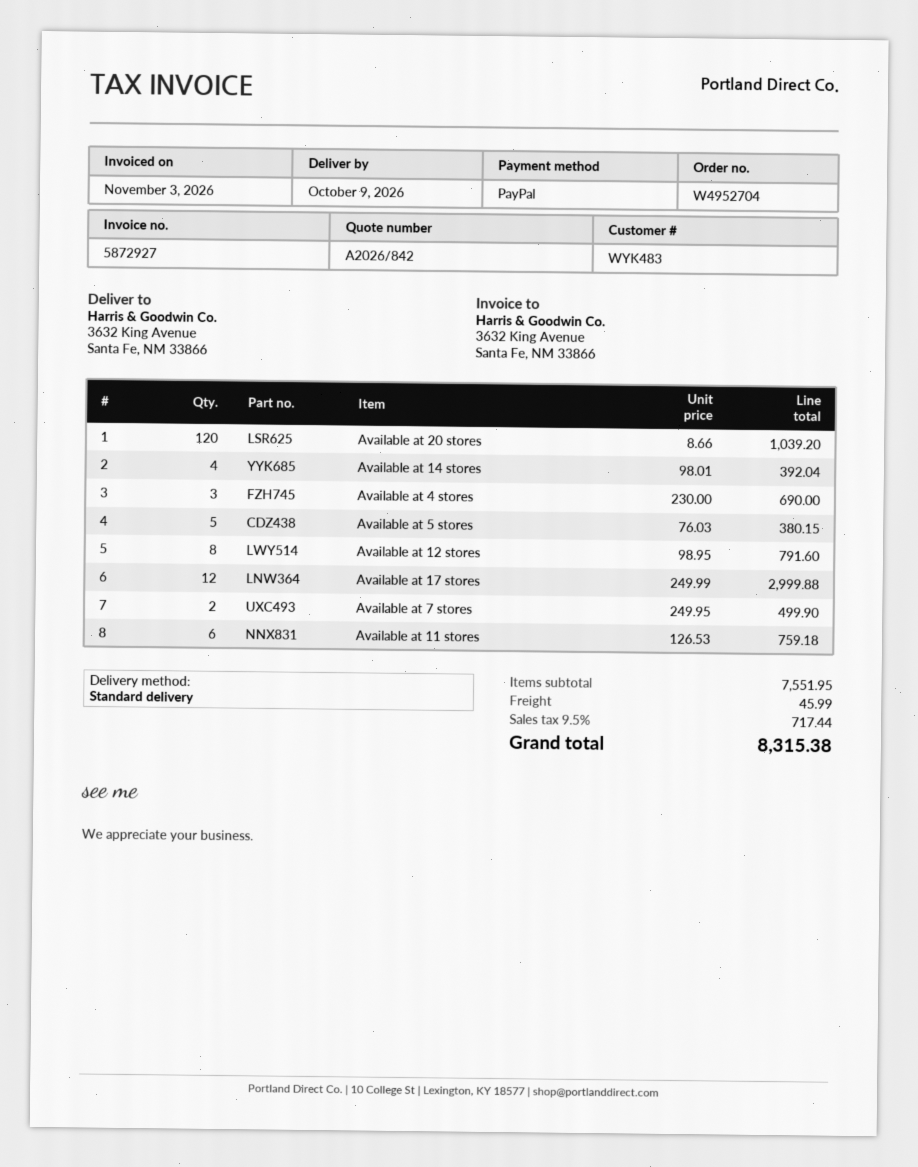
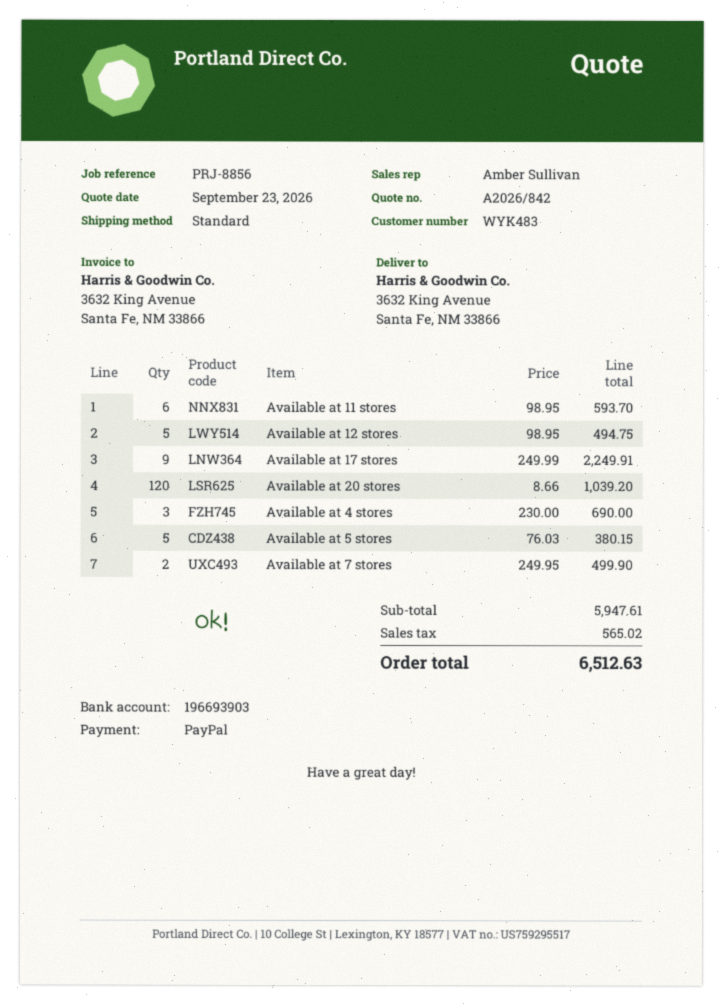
Available at 14 stores: 4 x 98.01 = 392.04 -> none
Available at 12 stores: 8 x 98.95 = 791.60 -> 5 x 98.95 = 494.75
Available at 17 stores: 12 x 249.99 = 2999.88 -> 9 x 249.99 = 2249.91
Available at 11 stores: 6 x 126.53 = 759.18 -> 6 x 98.95 = 593.70
subtotal: 7551.95 -> 5947.61
shipping: 45.99 -> none
tax: 717.44 -> 565.02
total: 8315.38 -> 6512.63

